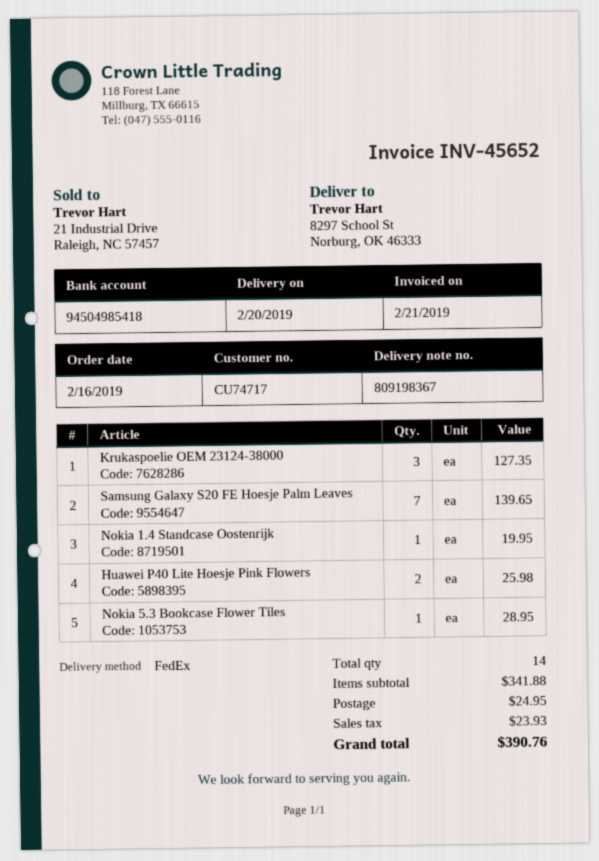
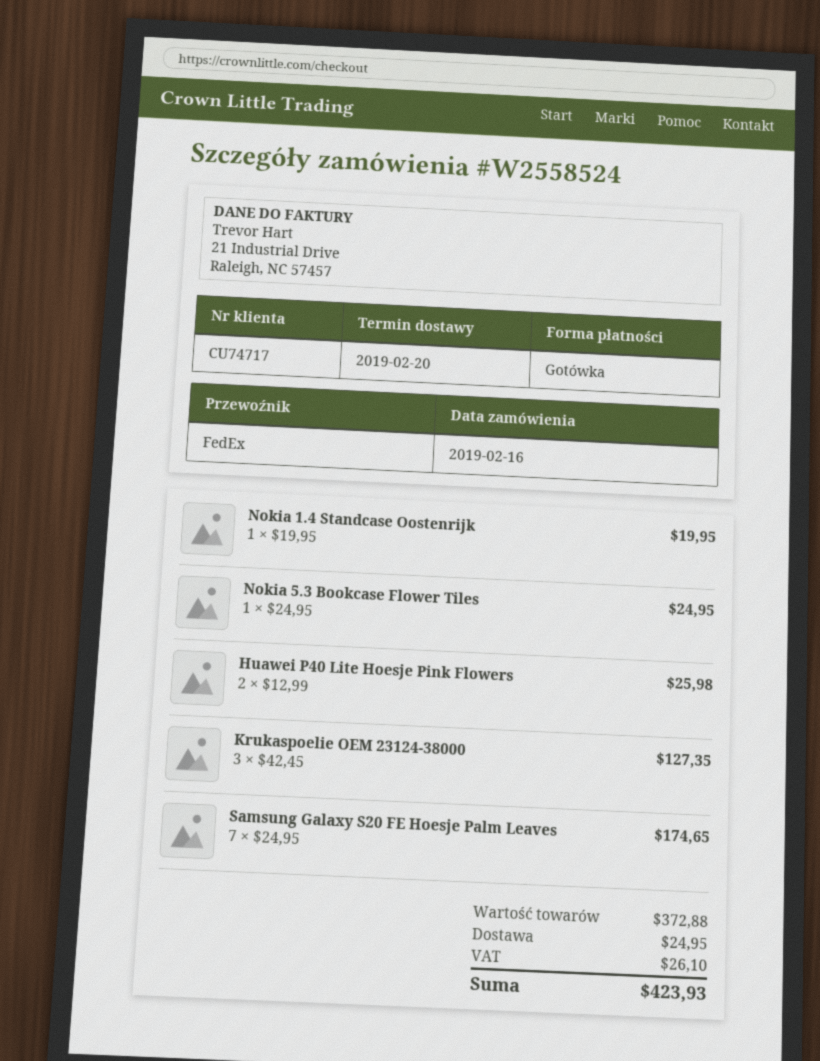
Samsung Galaxy S20 FE Hoesje Palm Leaves: 7 for 139.65 -> 7 for 174.65
Nokia 5.3 Bookcase Flower Tiles: 1 for 28.95 -> 1 for 24.95
subtotal: 341.88 -> 372.88
tax: 23.93 -> 26.10
total: 390.76 -> 423.93

